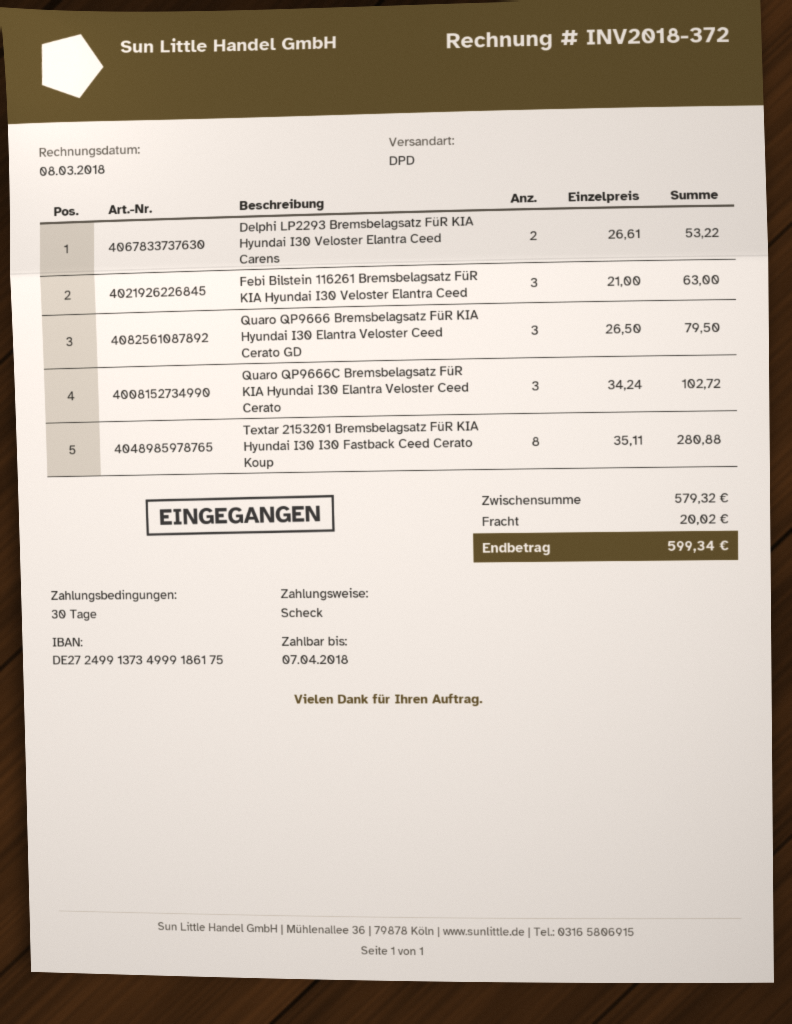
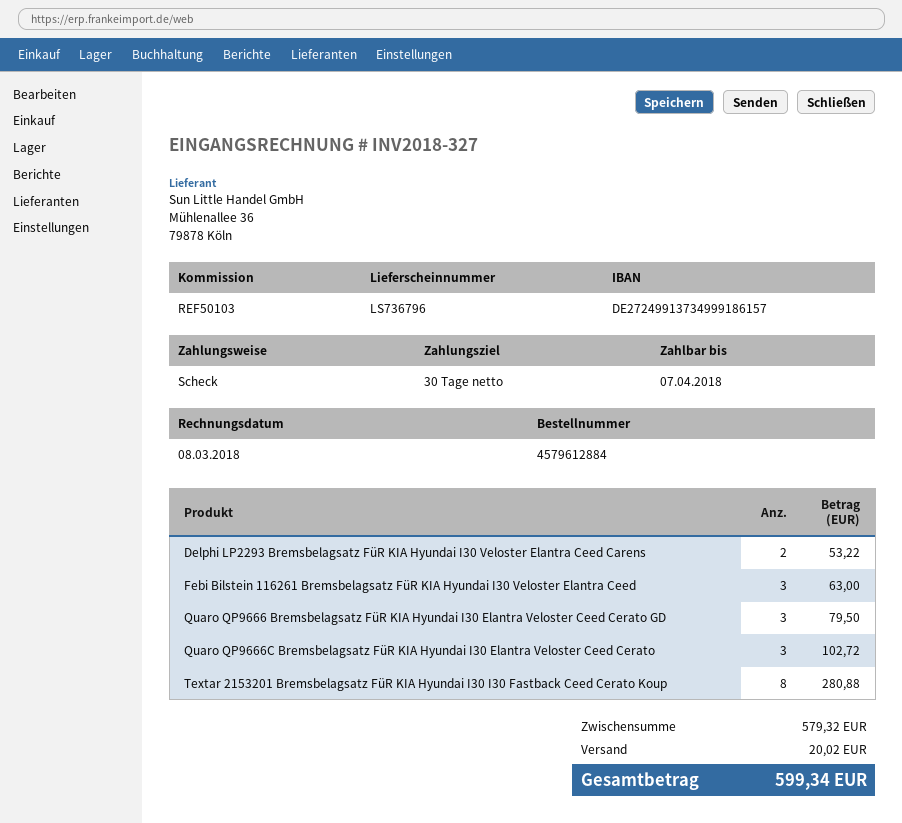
invoice number: INV2018-372 -> INV2018-327
bank account: DE27249913734999186175 -> DE27249913734999186157

